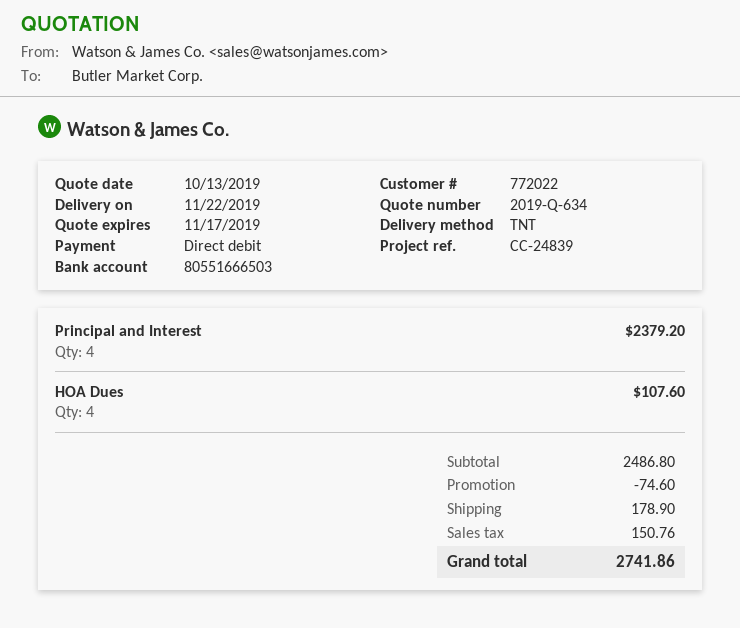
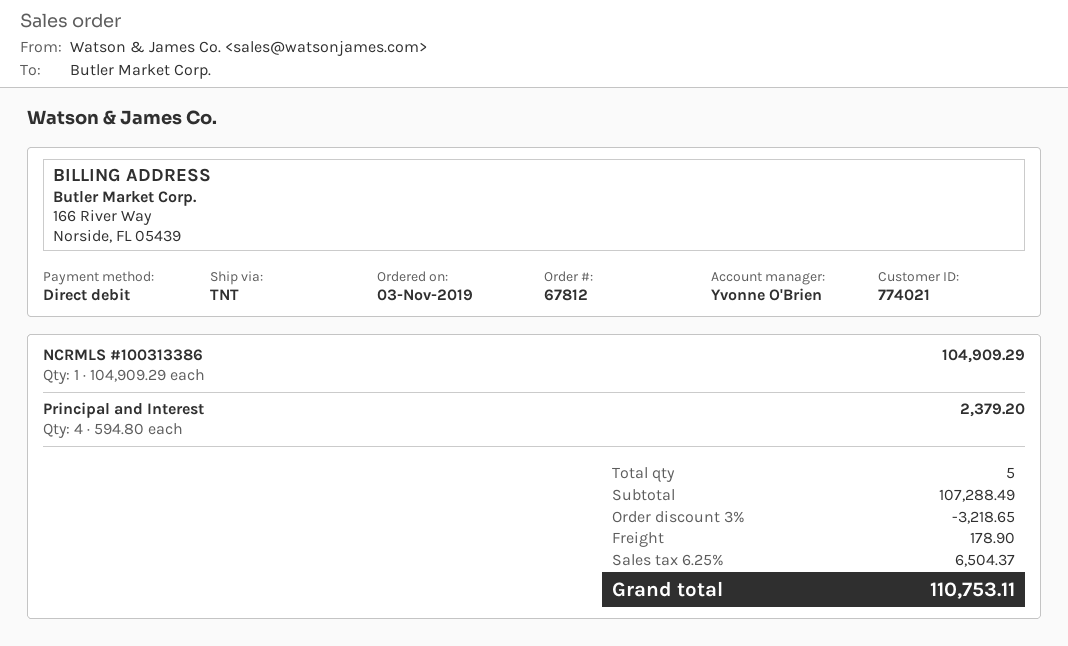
customer number: 772022 -> 774021
HOA Dues: 4 for 107.60 -> none
NCRMLS #100313386: none -> 1 for 104909.29
subtotal: 2486.80 -> 107288.49
discount: 74.60 -> 3218.65
tax: 150.76 -> 6504.37
total: 2741.86 -> 110753.11

